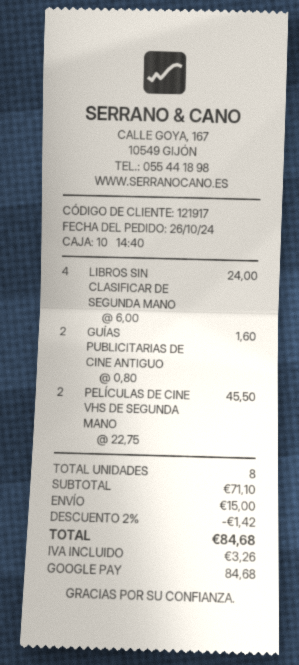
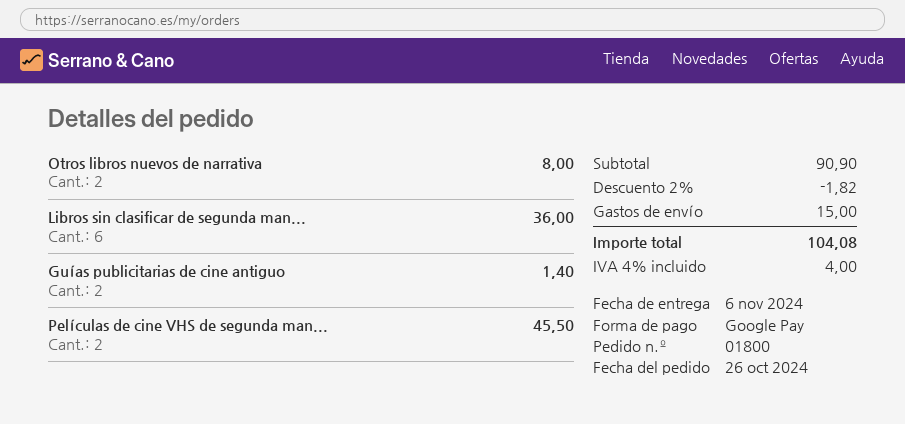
LIBROS SIN CLASIFICAR DE SEGUNDA MANO: 4 for 24.00 -> 6 for 36.00
GUÍAS PUBLICITARIAS DE CINE ANTIGUO: 2 for 1.60 -> 2 for 1.40
Otros libros nuevos de narrativa: none -> 2 for 8.00
subtotal: 71.10 -> 90.90
discount: 2% = 1.42 -> 2% = 1.82
tax: 3.26 -> 4.00
total: 84.68 -> 104.08

